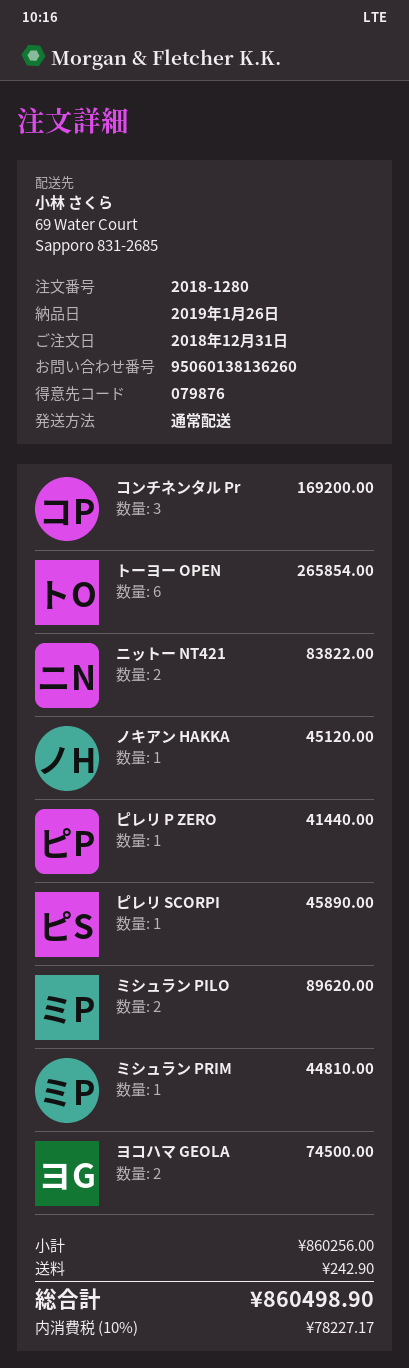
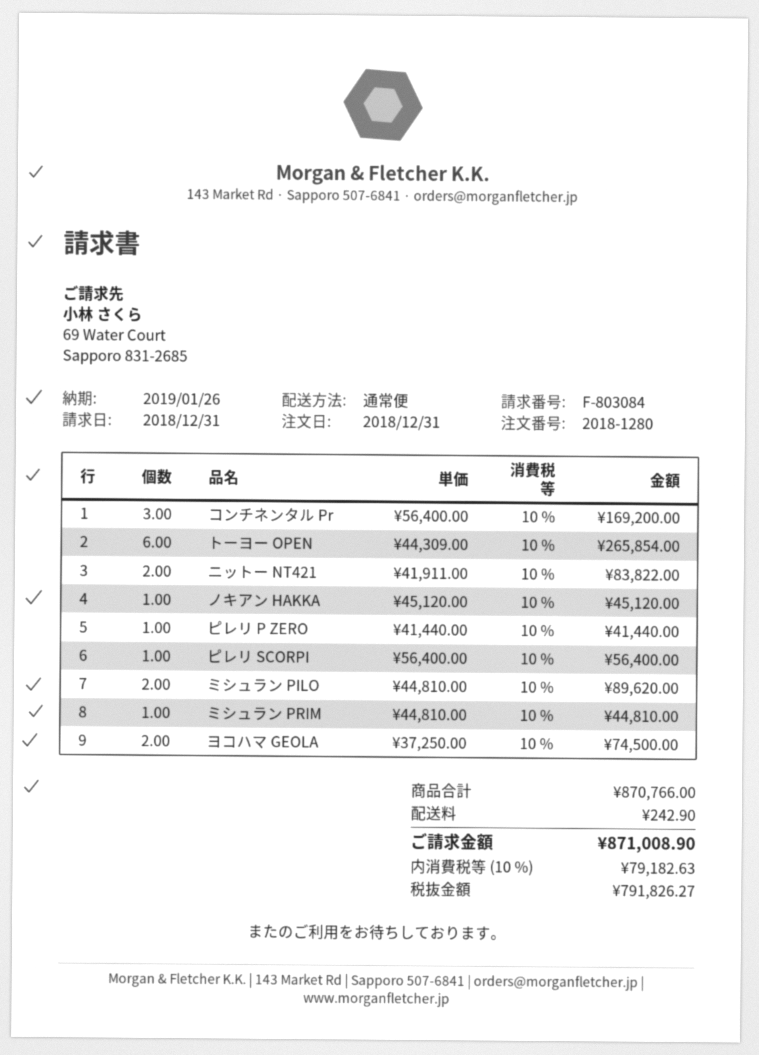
ピレリ SCORPI: 1 for 45890.00 -> 1 for 56400.00
subtotal: 860256.00 -> 870766.00
tax: 10% = 78227.17 -> 10% = 79182.63
total: 860498.90 -> 871008.90

